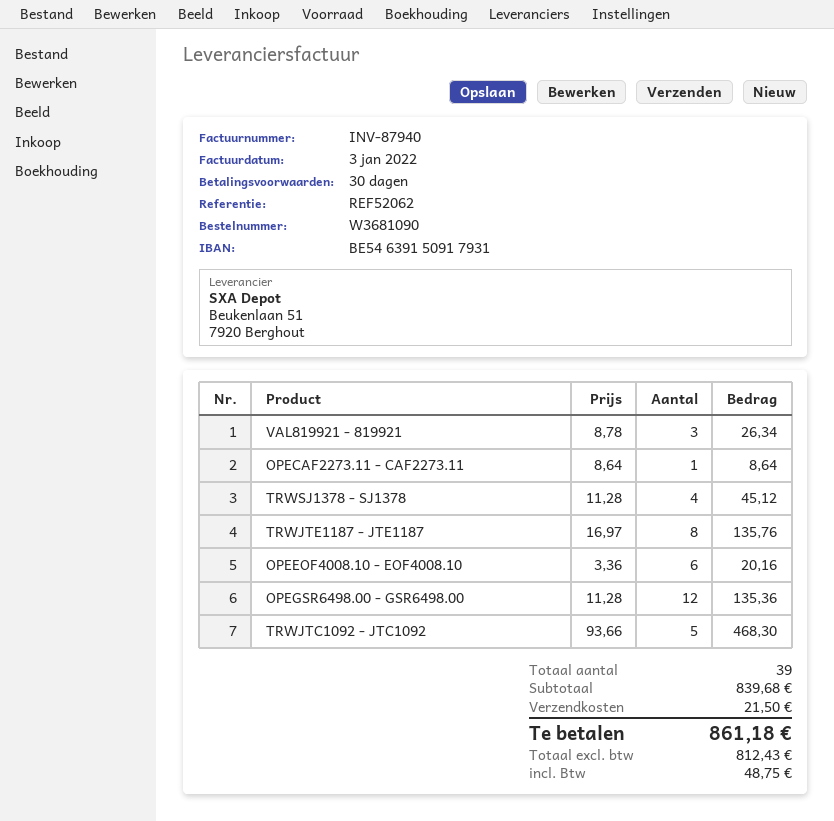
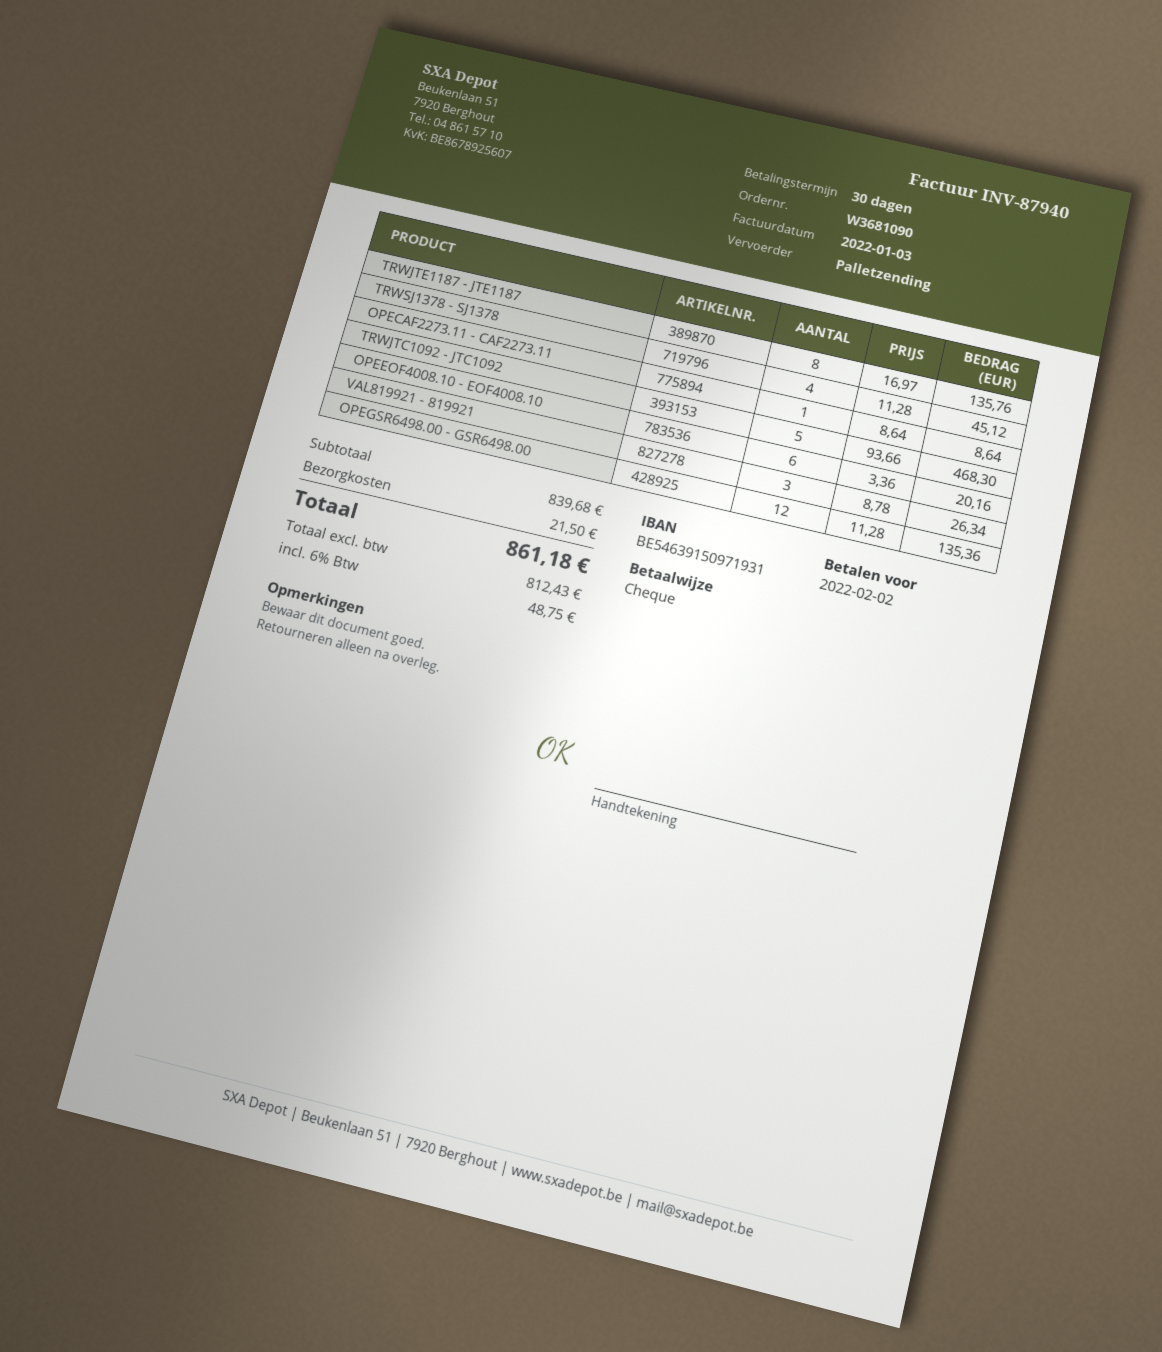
bank account: BE54639150917931 -> BE54639150971931

